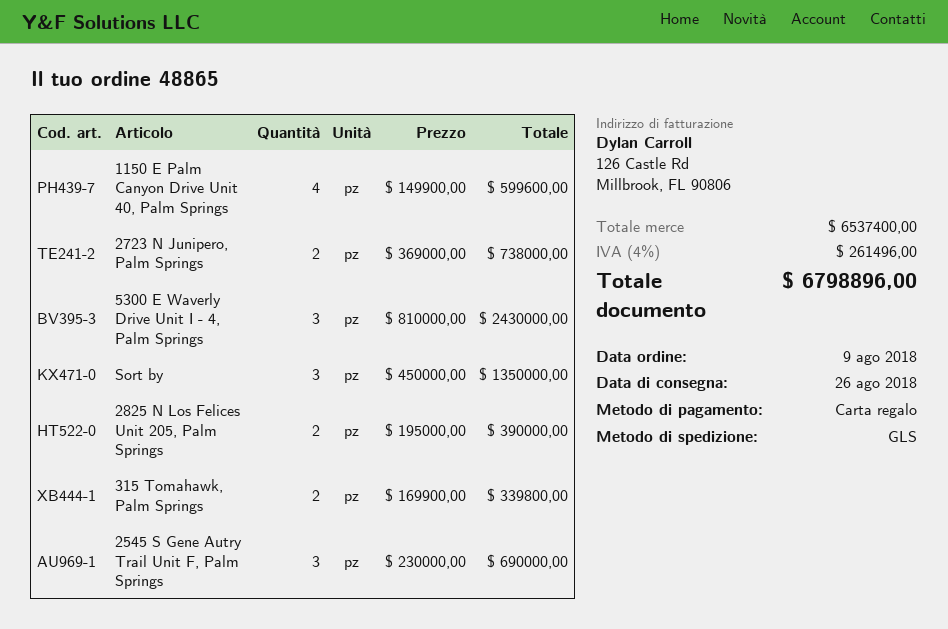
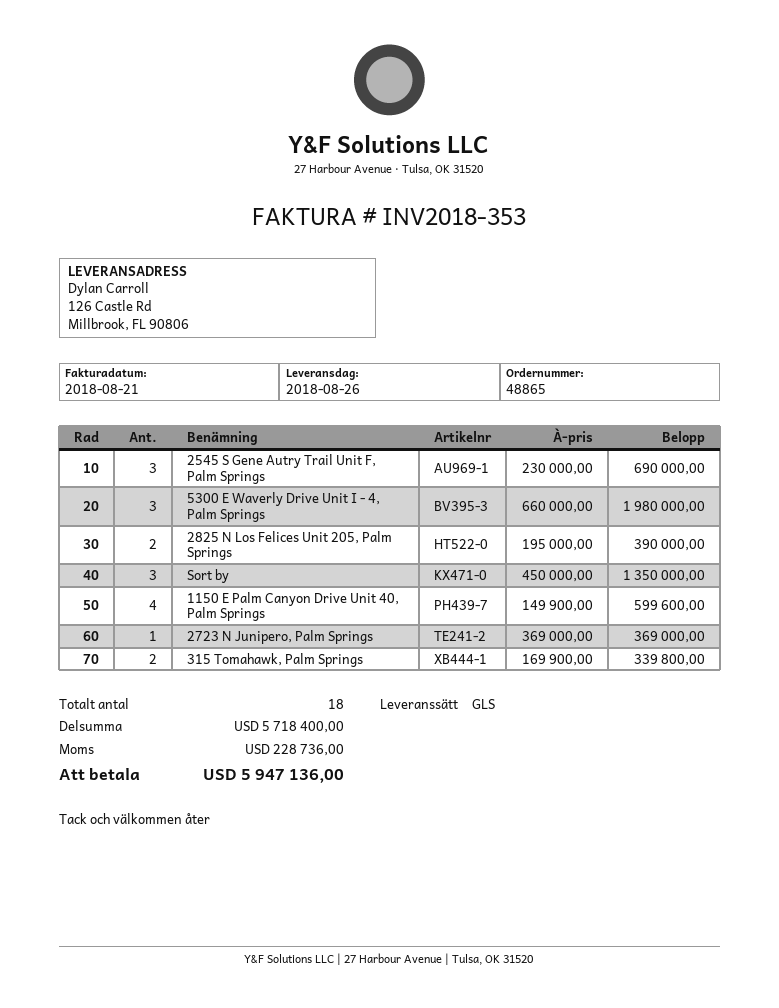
2723 N Junipero, Palm Springs: 2 x 369000.00 = 738000.00 -> 1 x 369000.00 = 369000.00
5300 E Waverly Drive Unit I - 4, Palm Springs: 3 x 810000.00 = 2430000.00 -> 3 x 660000.00 = 1980000.00
subtotal: 6537400.00 -> 5718400.00
tax: 261496.00 -> 228736.00
total: 6798896.00 -> 5947136.00

